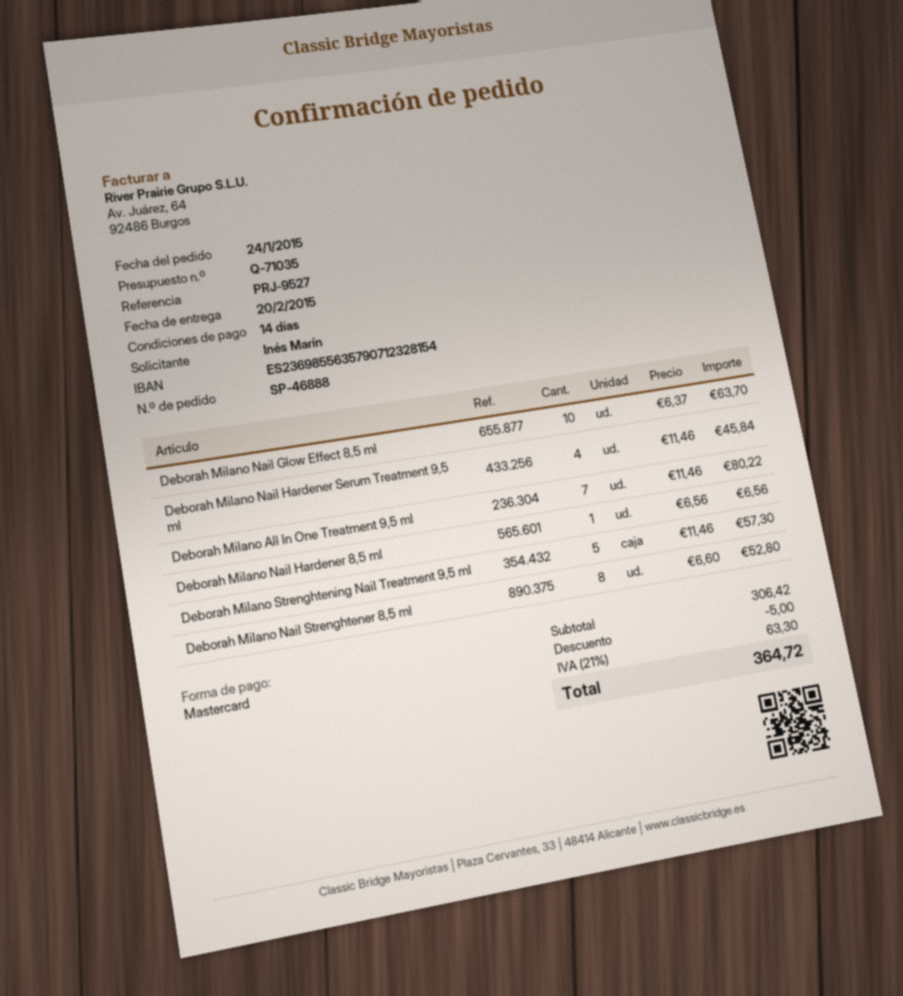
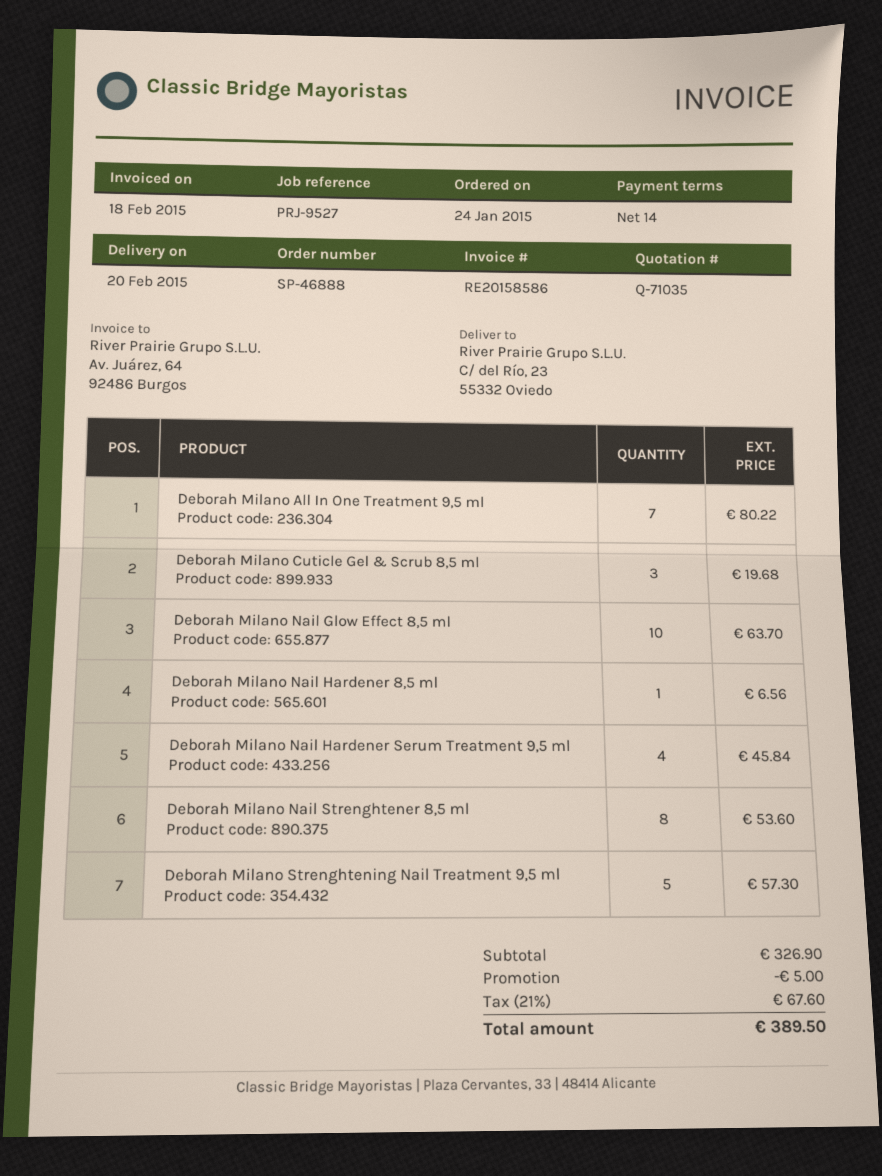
Deborah Milano Nail Strenghtener 8,5 ml: 8 for 52.80 -> 8 for 53.60
Deborah Milano Cuticle Gel & Scrub 8,5 ml: none -> 3 for 19.68
subtotal: 306.42 -> 326.90
tax: 21% = 63.30 -> 21% = 67.60
total: 364.72 -> 389.50

